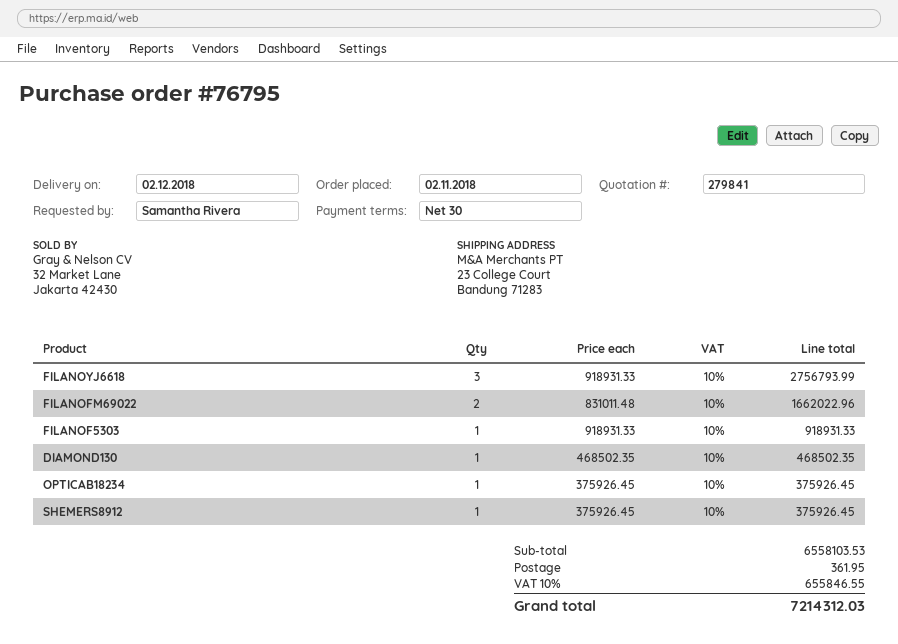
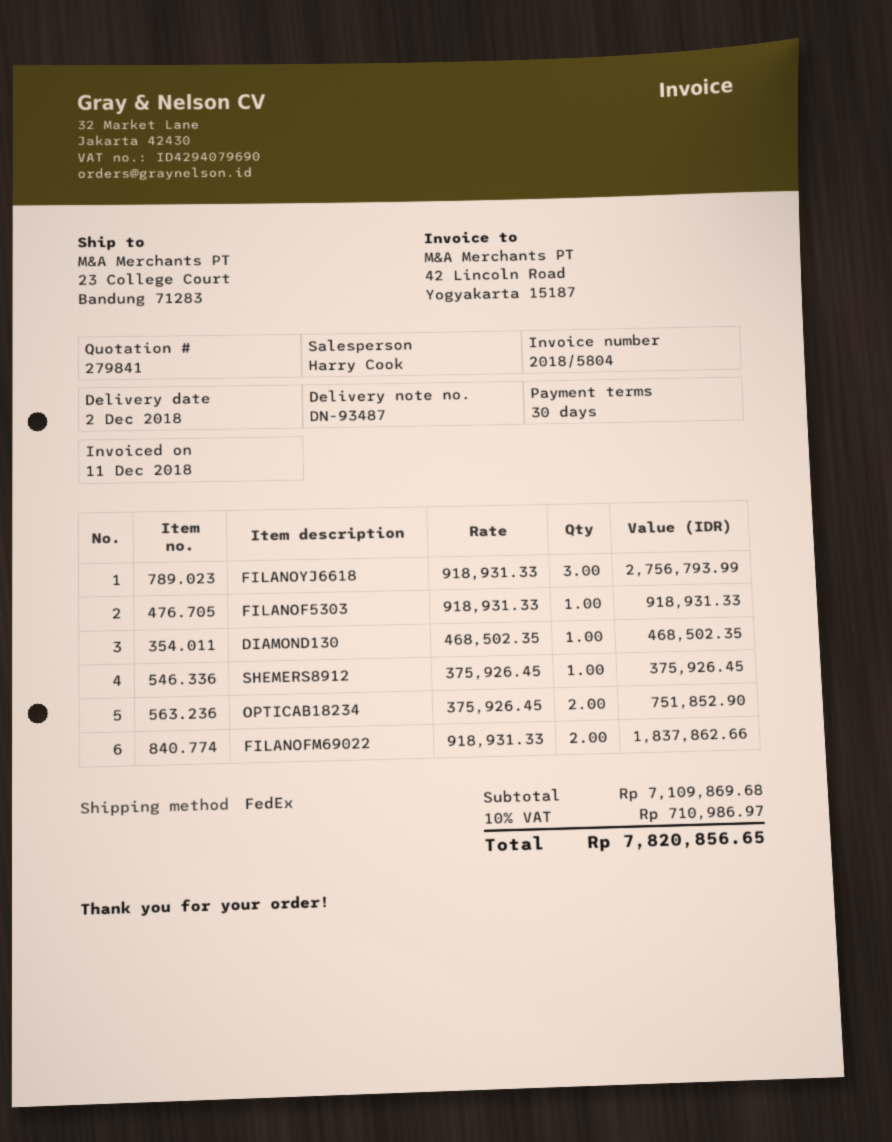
FILANOFM69022: 2 x 831011.48 = 1662022.96 -> 2 x 918931.33 = 1837862.66
OPTICAB18234: 1 x 375926.45 = 375926.45 -> 2 x 375926.45 = 751852.90
subtotal: 6558103.53 -> 7109869.68
shipping: 361.95 -> none
tax: 10% = 655846.55 -> 10% = 710986.97
total: 7214312.03 -> 7820856.65

